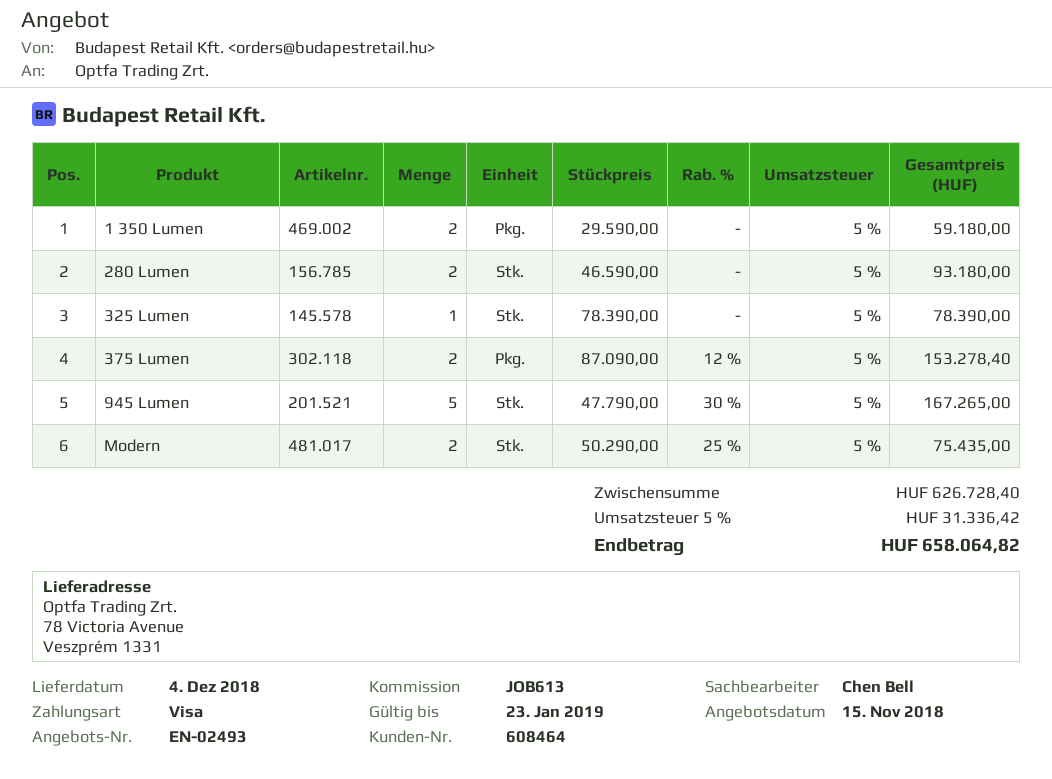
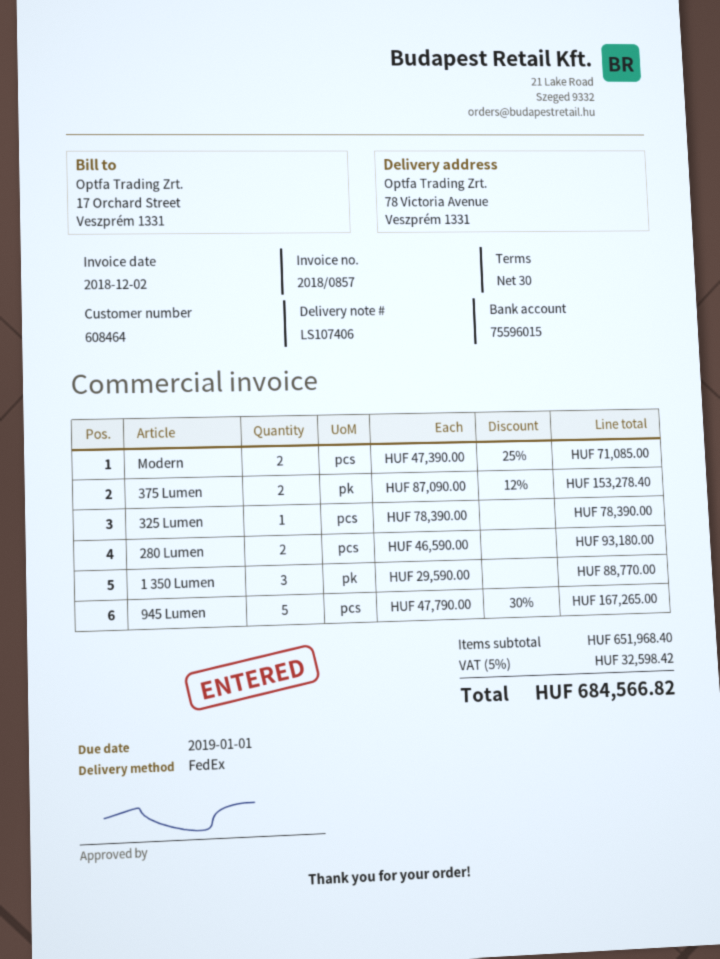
1 350 Lumen: 2 x 29590.00 = 59180.00 -> 3 x 29590.00 = 88770.00
Modern: 2 x 50290.00 - 25% = 75435.00 -> 2 x 47390.00 - 25% = 71085.00
subtotal: 626728.40 -> 651968.40
tax: 5% = 31336.42 -> 5% = 32598.42
total: 658064.82 -> 684566.82

